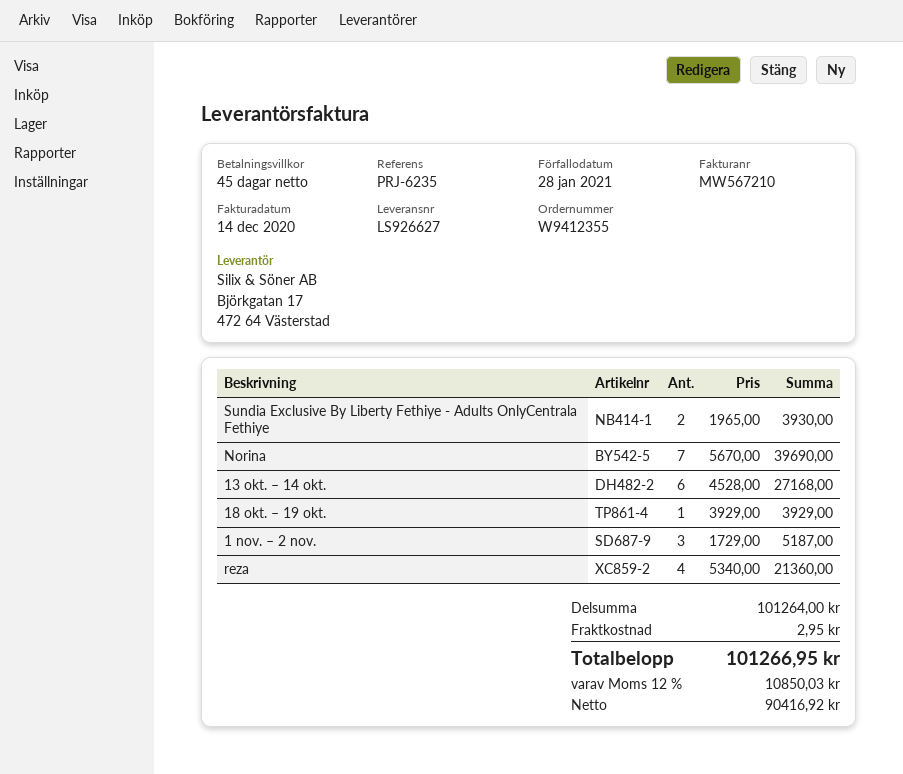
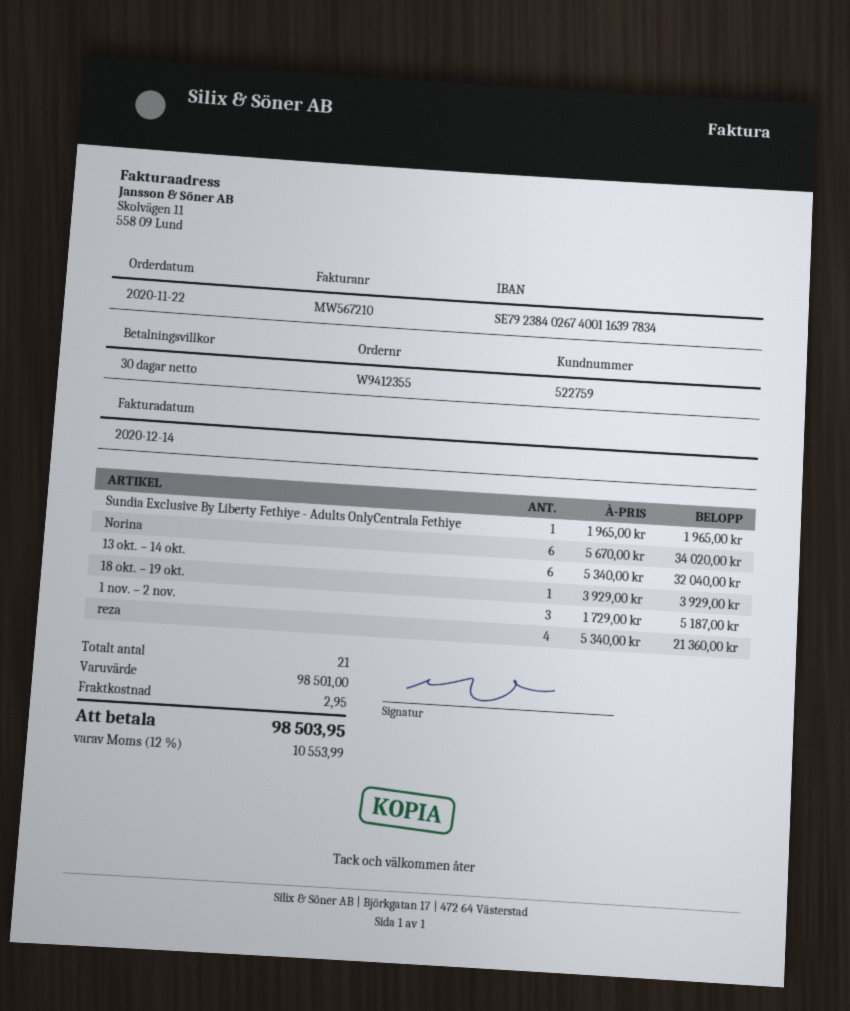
payment terms: 45 days -> 30 days
Sundia Exclusive By Liberty Fethiye - Adults OnlyCentrala Fethiye: 2 x 1965.00 = 3930.00 -> 1 x 1965.00 = 1965.00
Norina: 7 x 5670.00 = 39690.00 -> 6 x 5670.00 = 34020.00
13 okt. – 14 okt.: 6 x 4528.00 = 27168.00 -> 6 x 5340.00 = 32040.00
subtotal: 101264.00 -> 98501.00
tax: 12% = 10850.03 -> 12% = 10553.99
total: 101266.95 -> 98503.95

